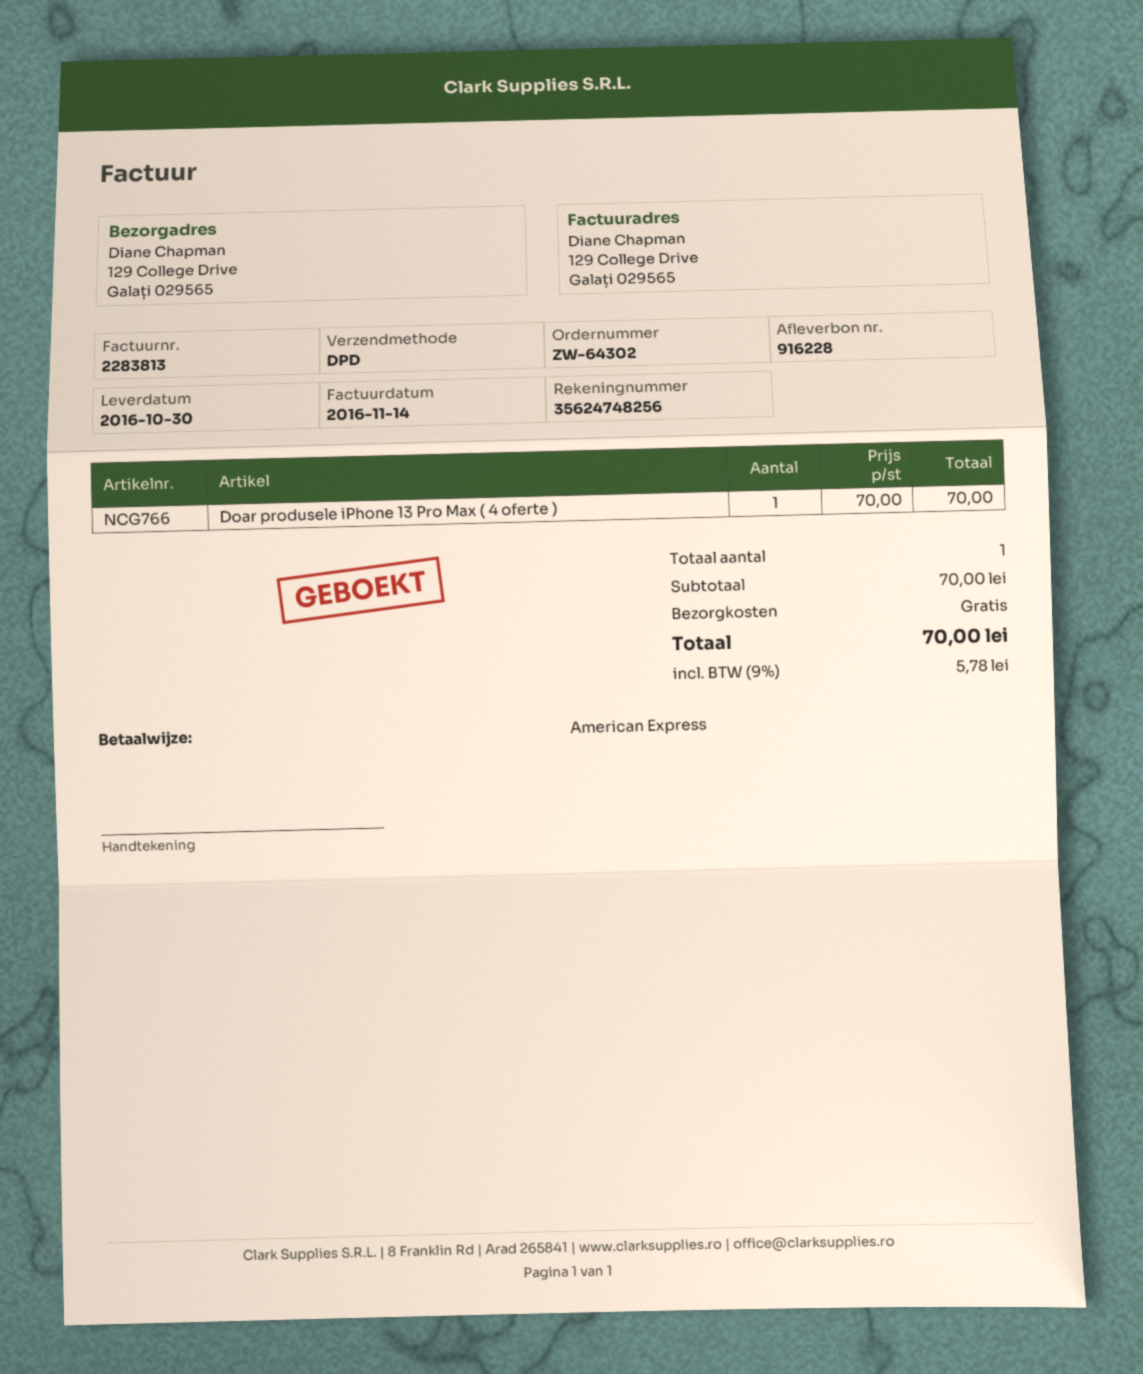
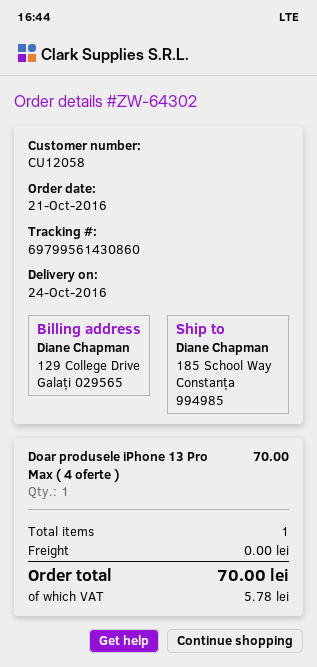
delivery date: 2016-10-30 -> 2016-10-24
ship to: 129 College Drive, Galați 029565 -> 185 School Way, Constanța 994985

